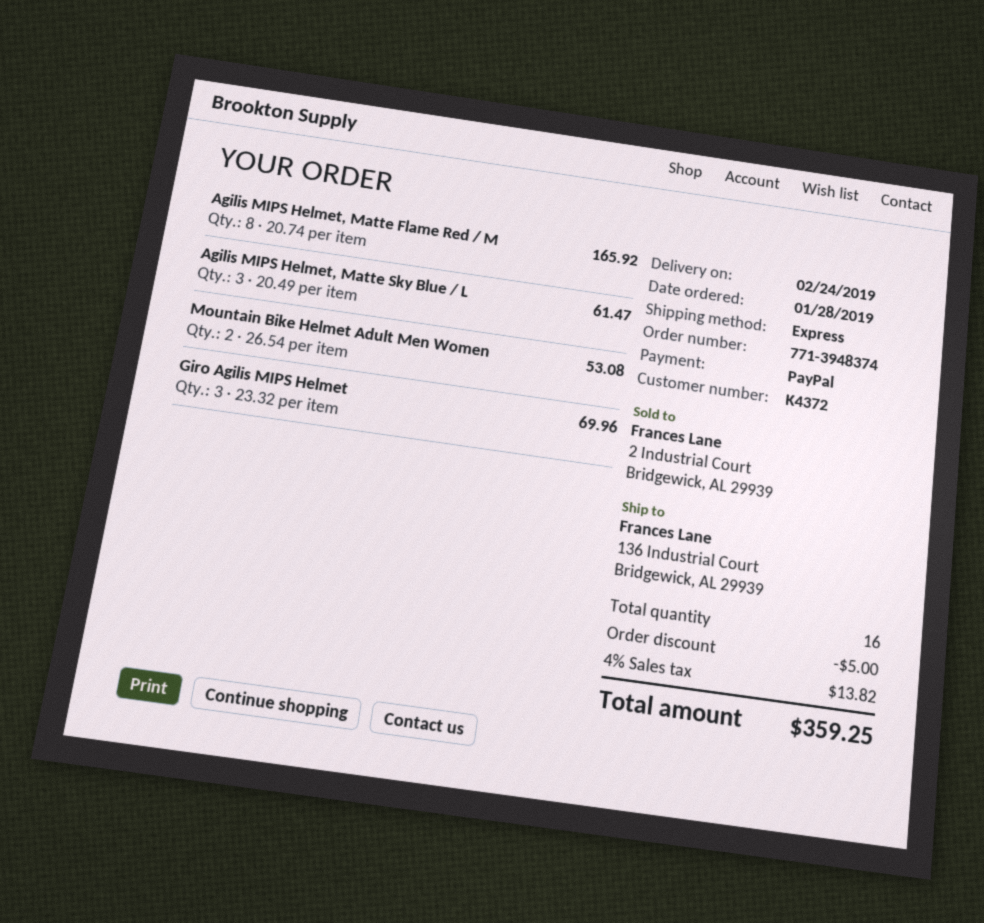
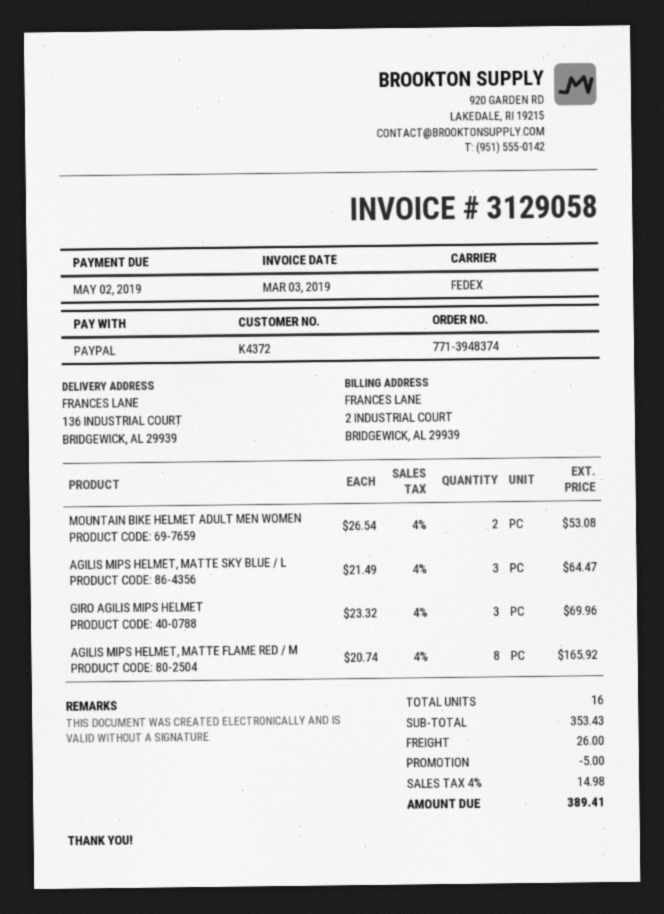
shipping method: express -> FedEx
Agilis MIPS Helmet, Matte Sky Blue / L: 3 x 20.49 = 61.47 -> 3 x 21.49 = 64.47
shipping: none -> 26.00
tax: 4% = 13.82 -> 4% = 14.98
total: 359.25 -> 389.41

